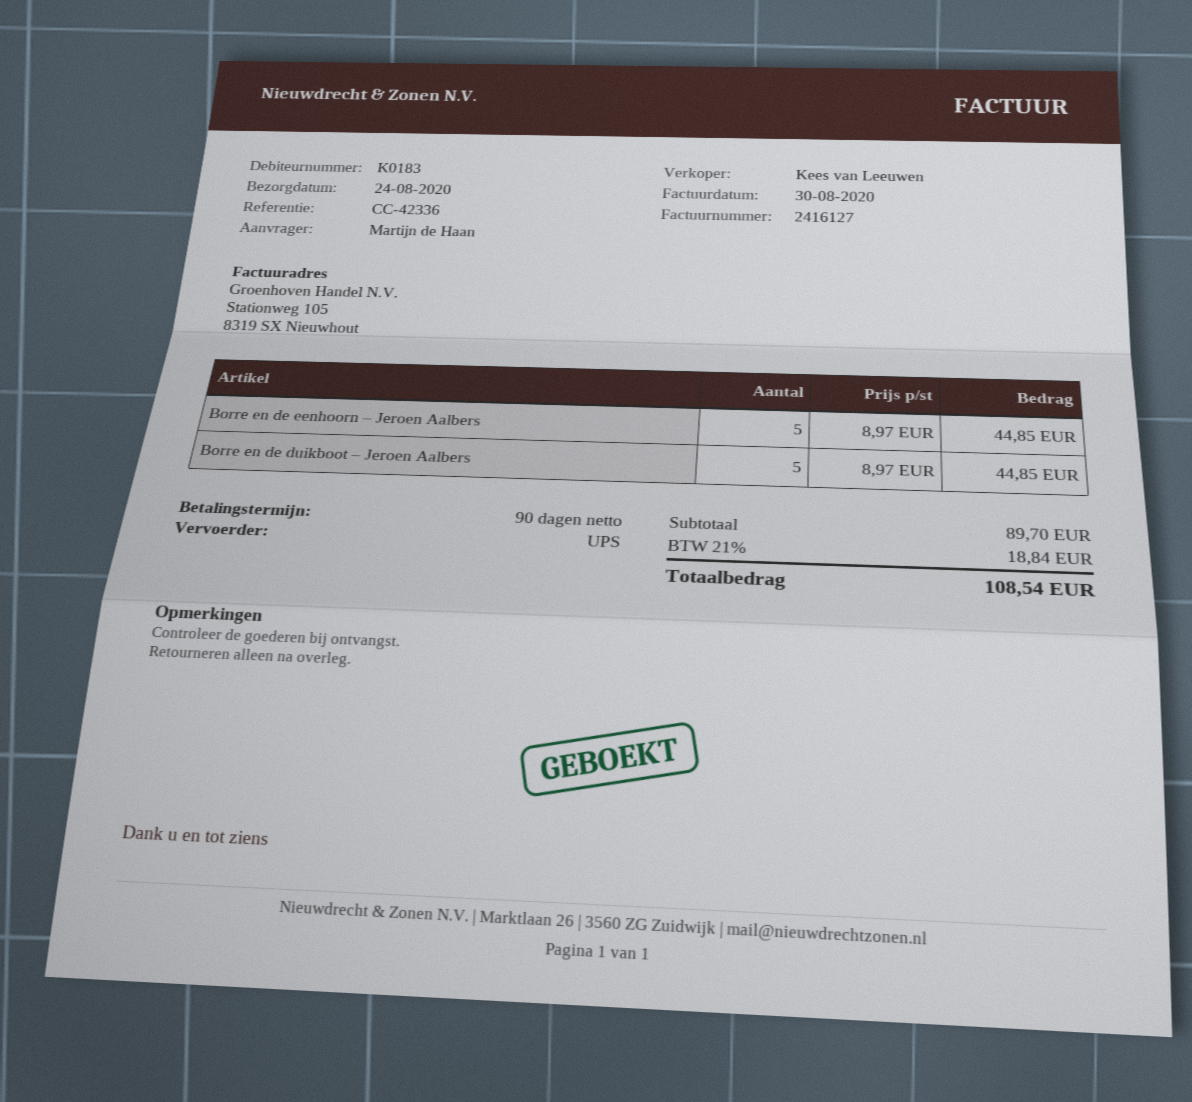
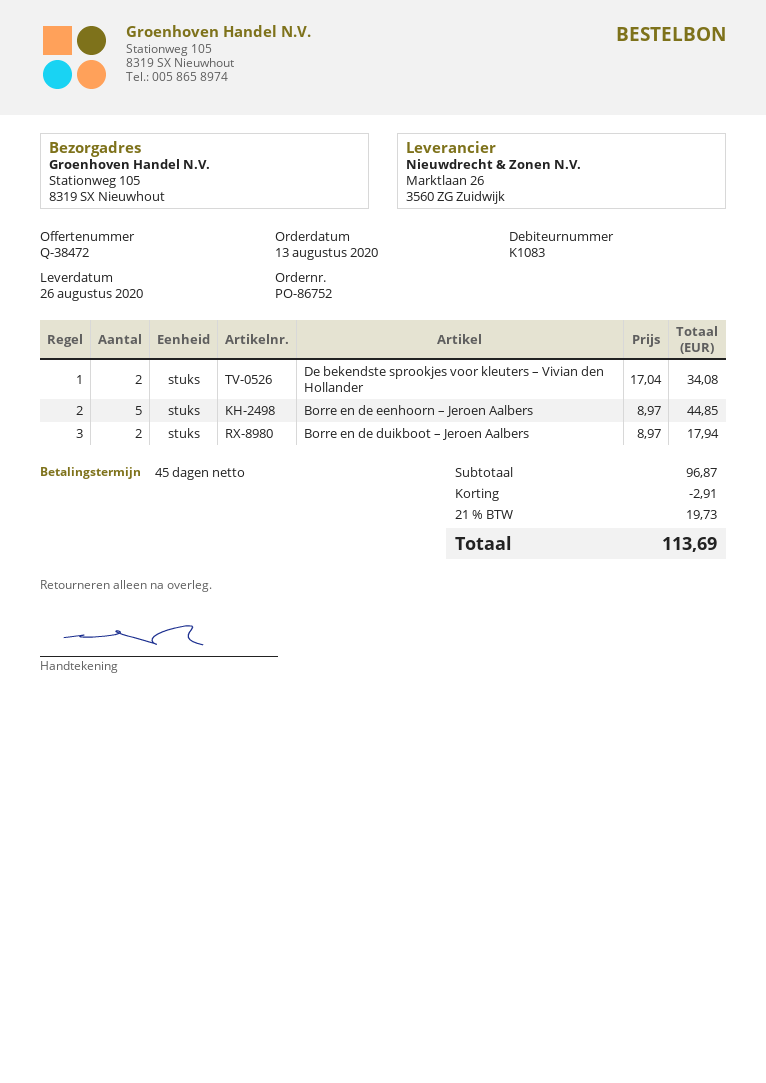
delivery date: 2020-08-24 -> 2020-08-26
payment terms: 90 days -> 45 days
customer number: K0183 -> K1083
Borre en de duikboot – Jeroen Aalbers: 5 x 8.97 = 44.85 -> 2 x 8.97 = 17.94
De bekendste sprookjes voor kleuters – Vivian den Hollander: none -> 2 x 17.04 = 34.08
subtotal: 89.70 -> 96.87
discount: none -> 2.91
tax: 21% = 18.84 -> 21% = 19.73
total: 108.54 -> 113.69

